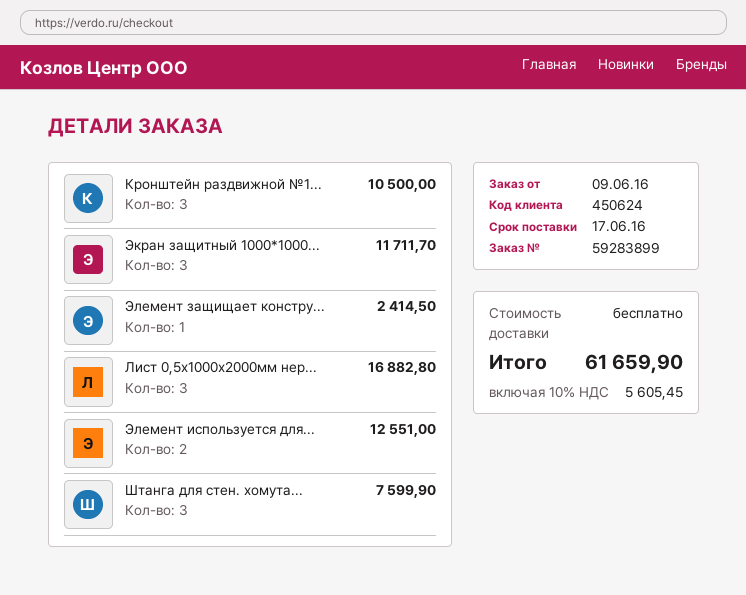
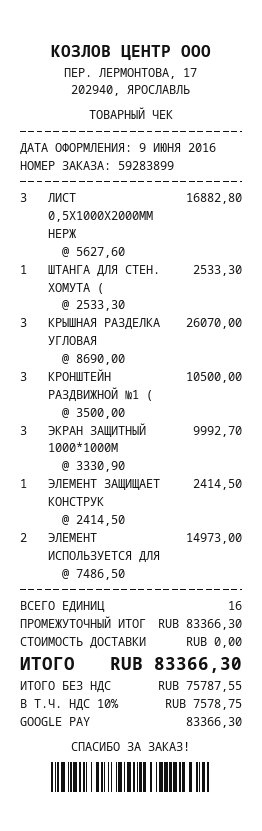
Экран защитный 1000*1000...: 3 for 11711.70 -> 3 for 9992.70
Элемент используется для...: 2 for 12551.00 -> 2 for 14973.00
Штанга для стен. хомута...: 3 for 7599.90 -> 1 for 2533.30
КРЫШНАЯ РАЗДЕЛКА УГЛОВАЯ: none -> 3 for 26070.00
tax: 10% = 5605.45 -> 10% = 7578.75
total: 61659.90 -> 83366.30

